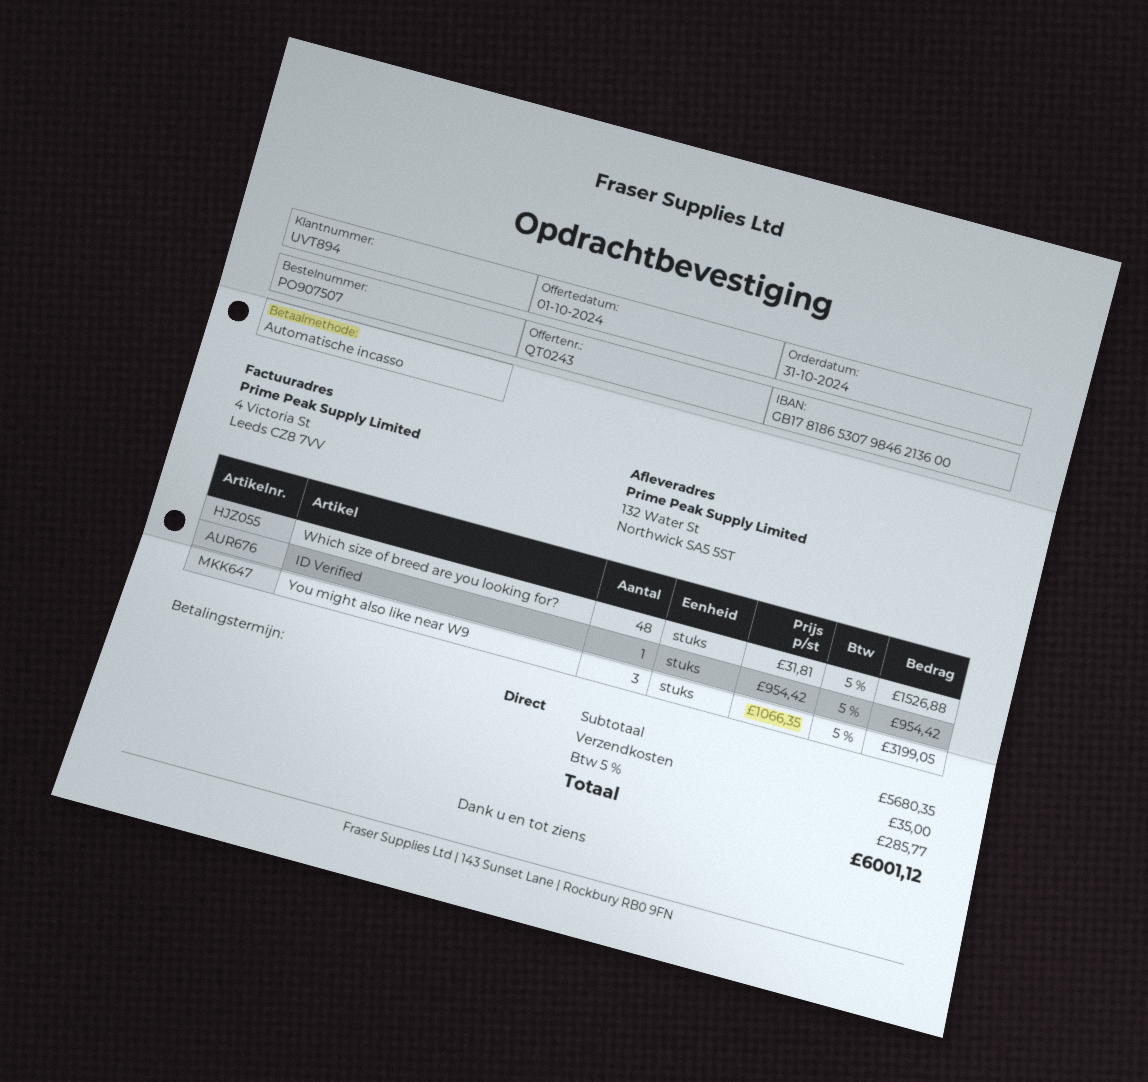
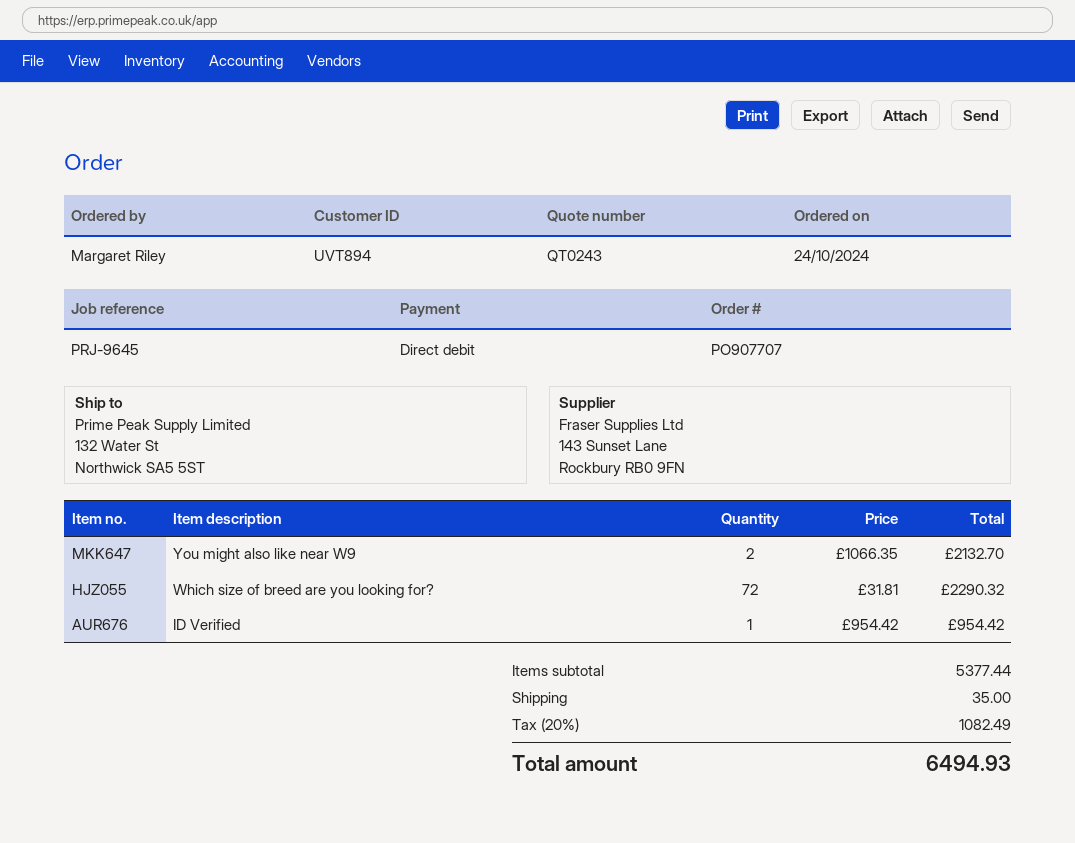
order number: PO907507 -> PO907707
order date: 2024-10-31 -> 2024-10-24
Which size of breed are you looking for?: 48 x 31.81 = 1526.88 -> 72 x 31.81 = 2290.32
You might also like near W9: 3 x 1066.35 = 3199.05 -> 2 x 1066.35 = 2132.70
subtotal: 5680.35 -> 5377.44
tax: 5% = 285.77 -> 20% = 1082.49
total: 6001.12 -> 6494.93

